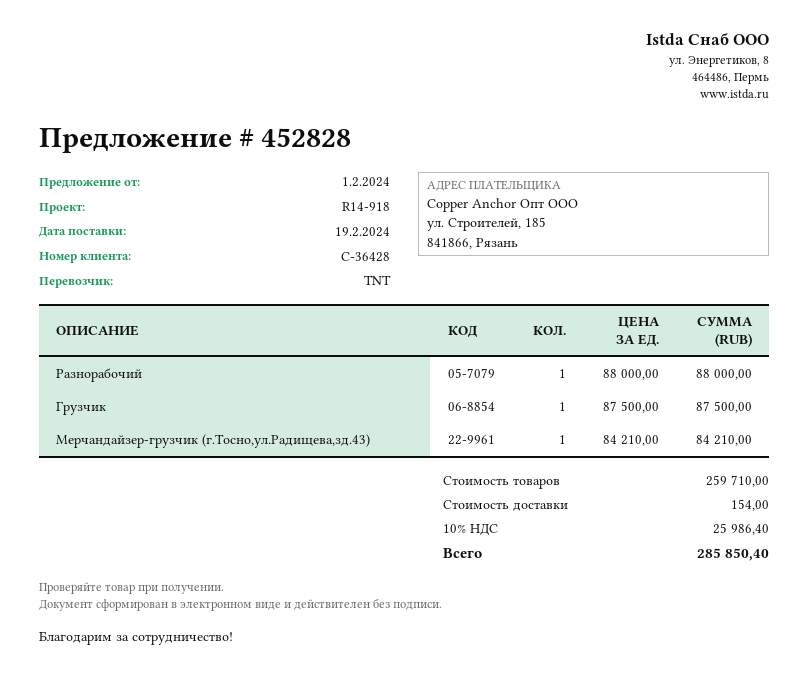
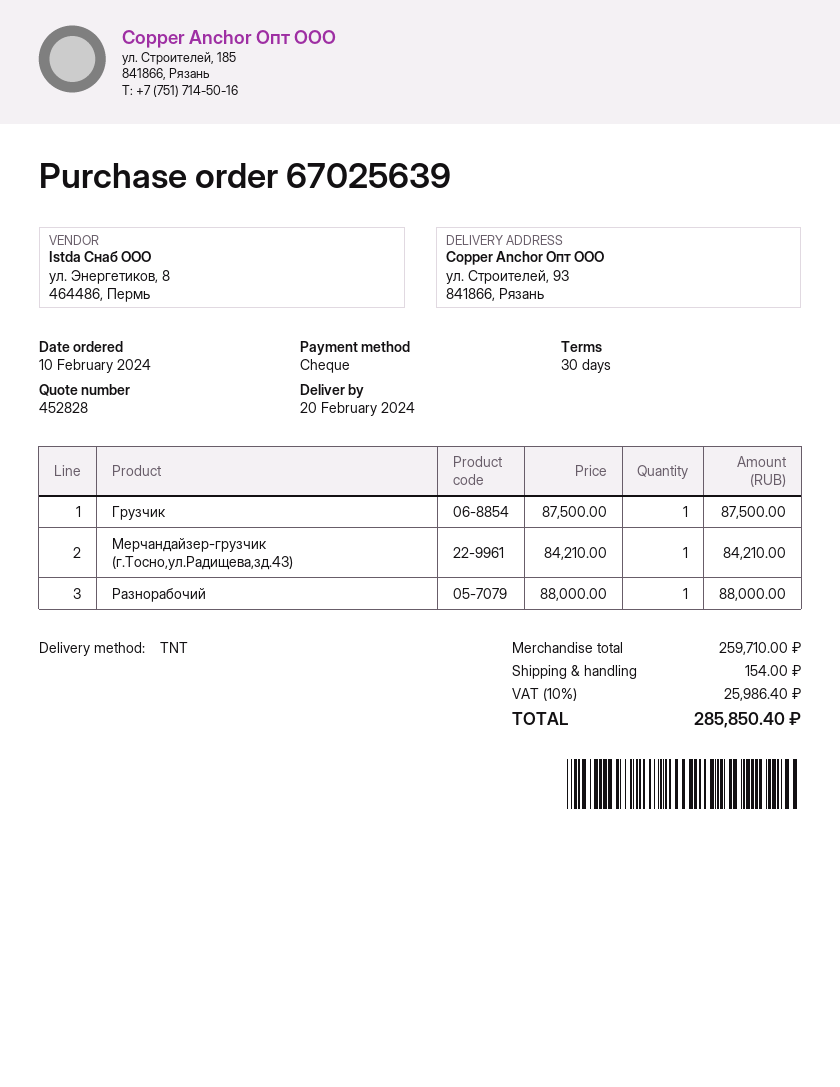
delivery date: 2024-02-19 -> 2024-02-20

